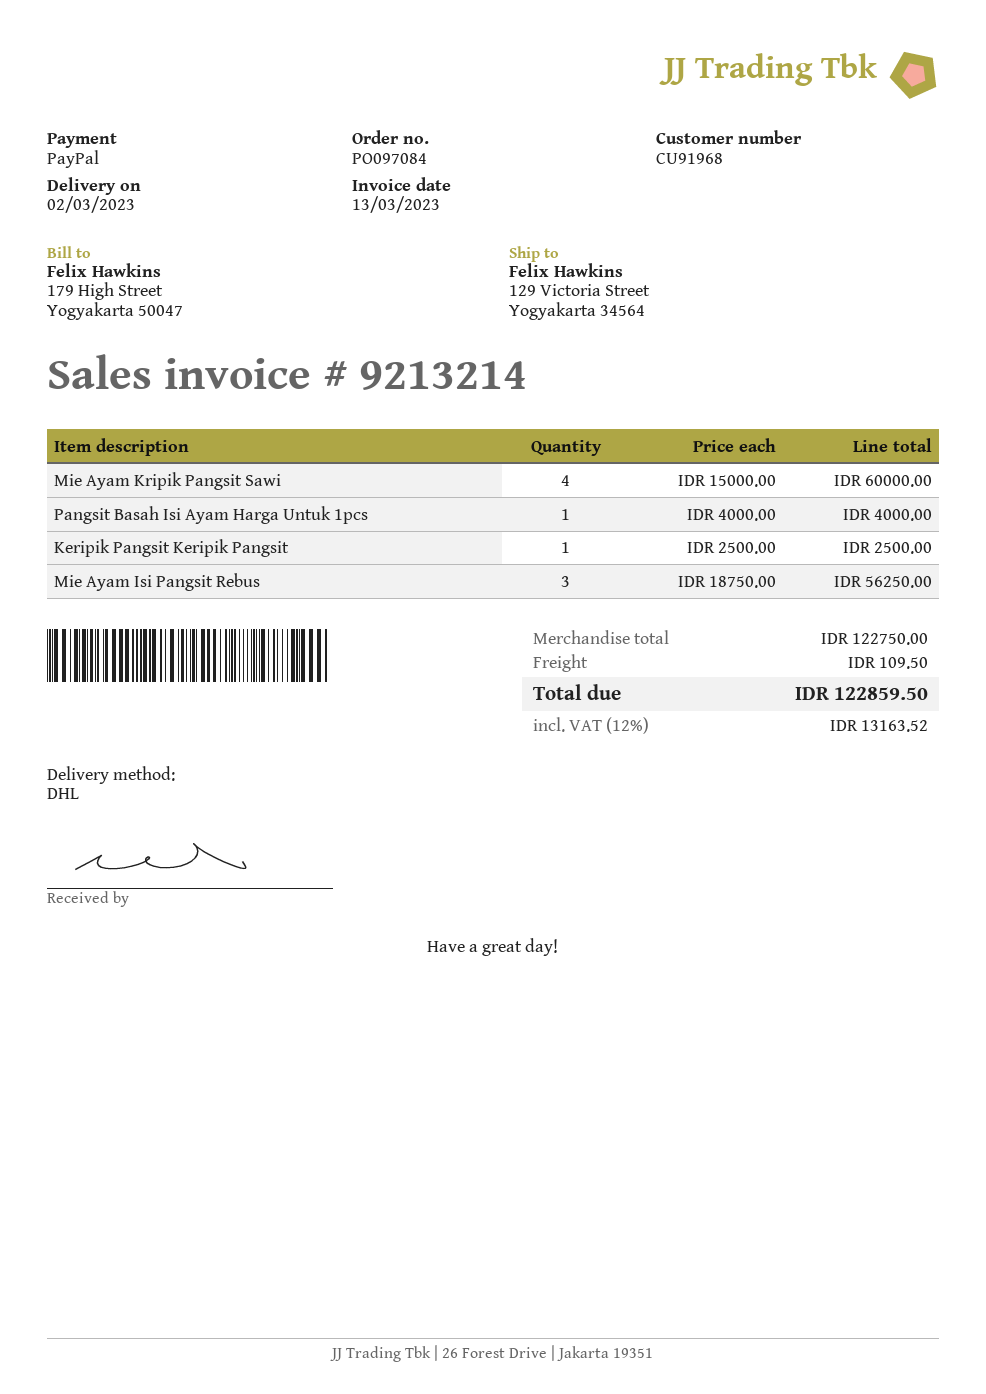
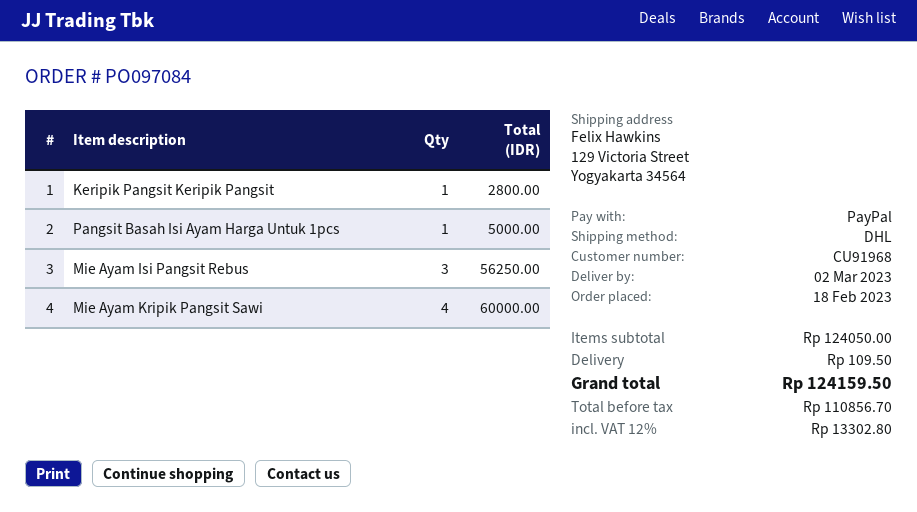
Pangsit Basah Isi Ayam Harga Untuk 1pcs: 1 for 4000.00 -> 1 for 5000.00
Keripik Pangsit Keripik Pangsit: 1 for 2500.00 -> 1 for 2800.00
subtotal: 122750.00 -> 124050.00
tax: 12% = 13163.52 -> 12% = 13302.80
total: 122859.50 -> 124159.50

